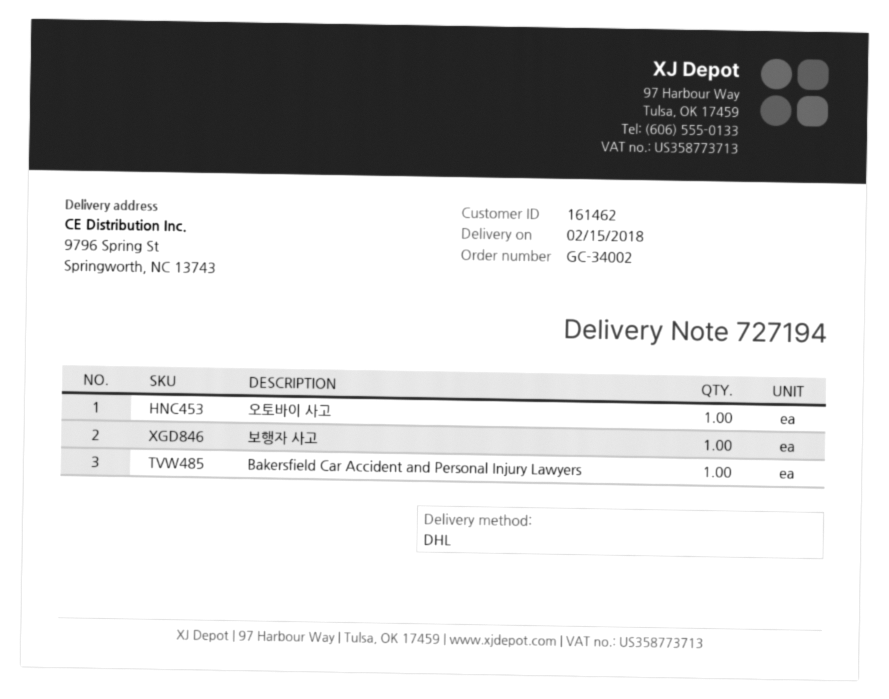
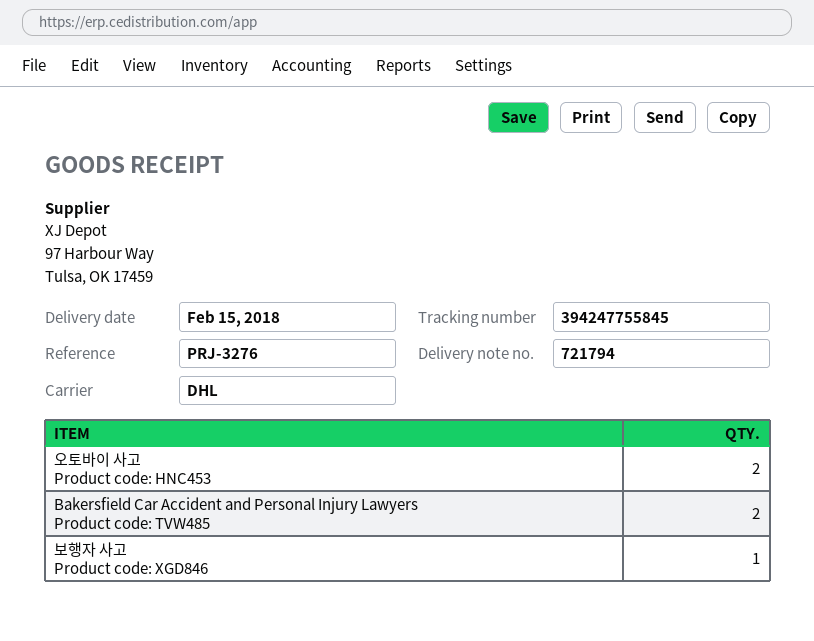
delivery note number: 727194 -> 721794
오토바이 사고: 1 -> 2
Bakersfield Car Accident and Personal Injury Lawyers: 1 -> 2

